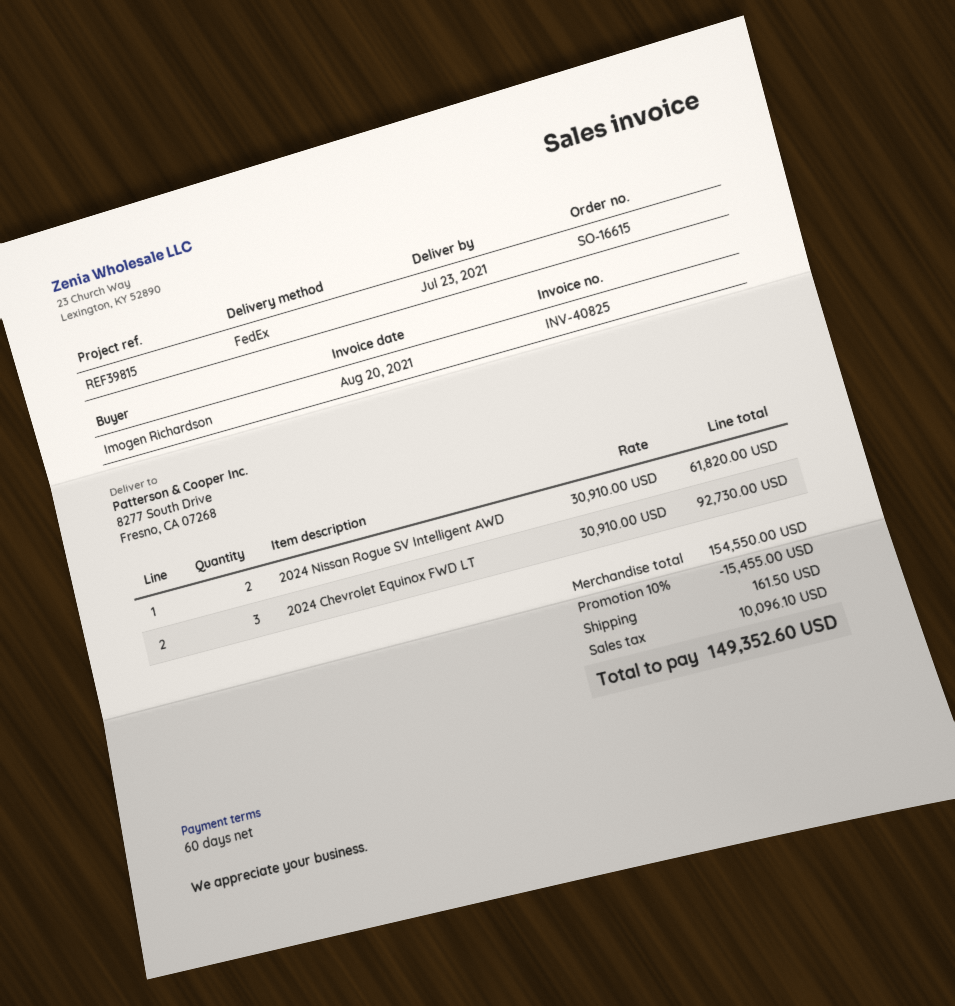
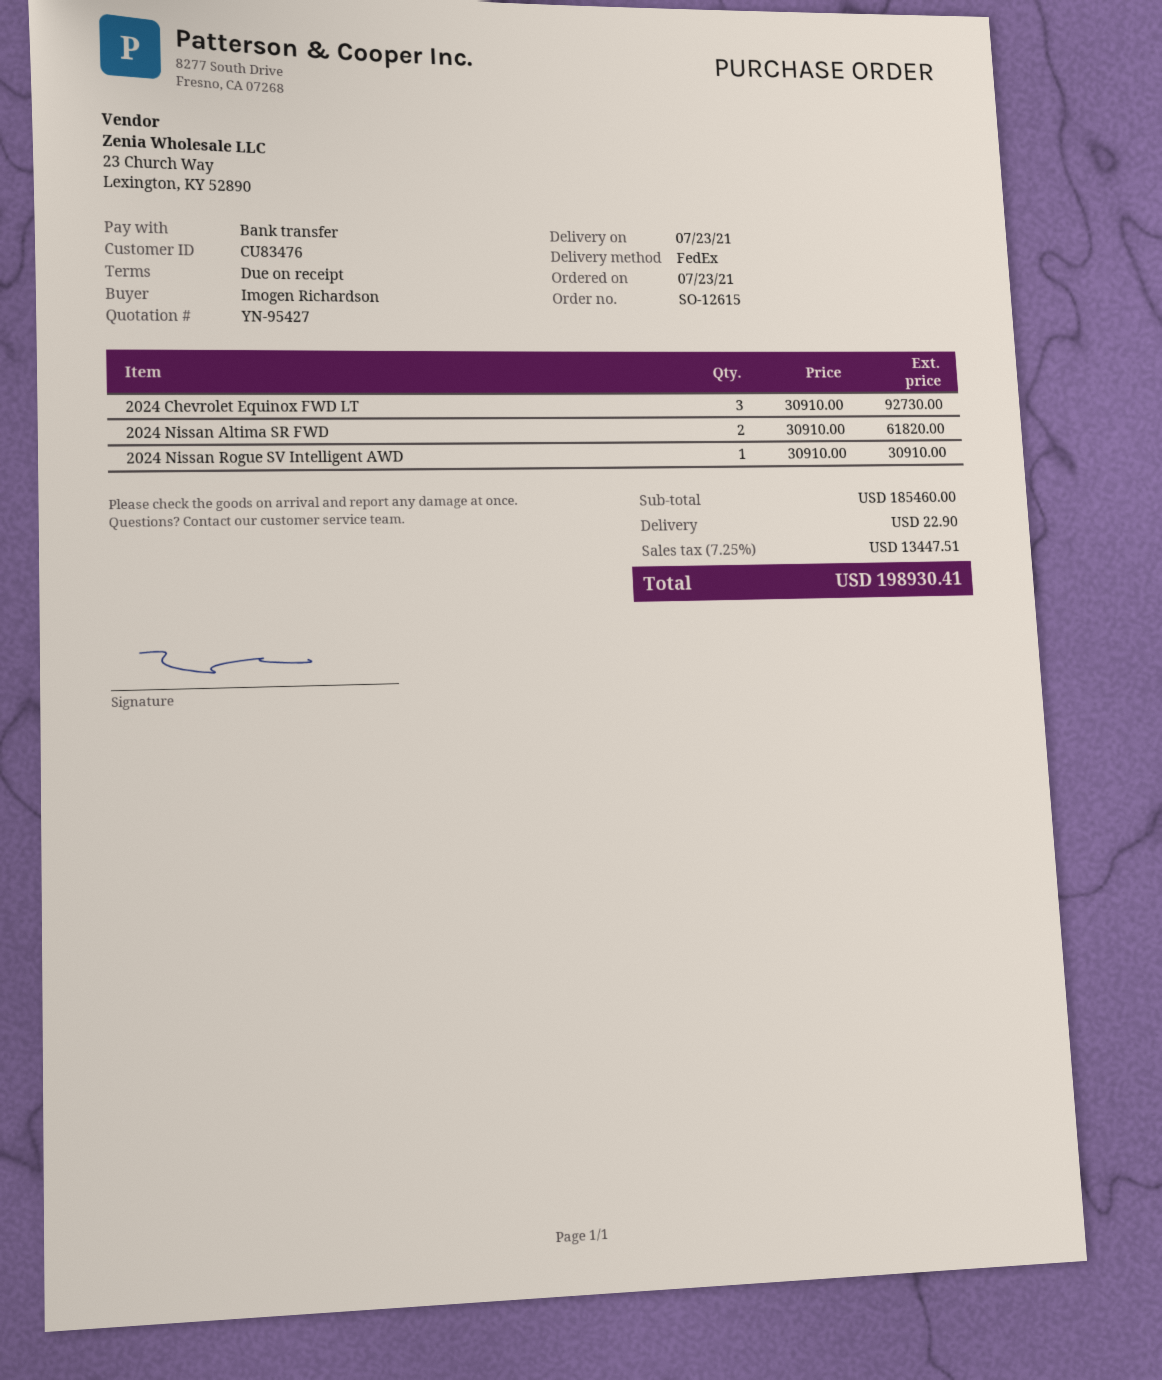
order number: SO-16615 -> SO-12615
payment terms: 60 days -> on receipt
2024 Nissan Rogue SV Intelligent AWD: 2 x 30910.00 = 61820.00 -> 1 x 30910.00 = 30910.00
2024 Nissan Altima SR FWD: none -> 2 x 30910.00 = 61820.00
subtotal: 154550.00 -> 185460.00
discount: 10% = 15455.00 -> none
shipping: 161.50 -> 22.90
tax: 10096.10 -> 13447.51
total: 149352.60 -> 198930.41

